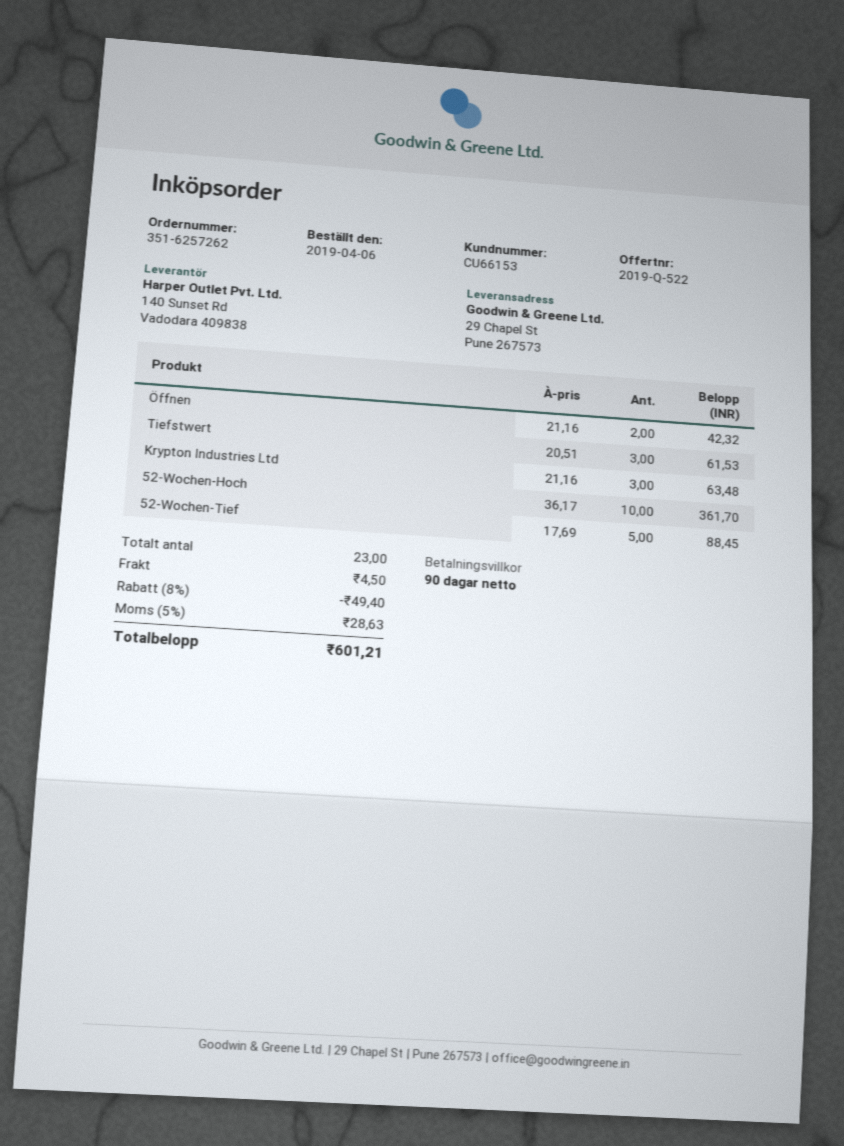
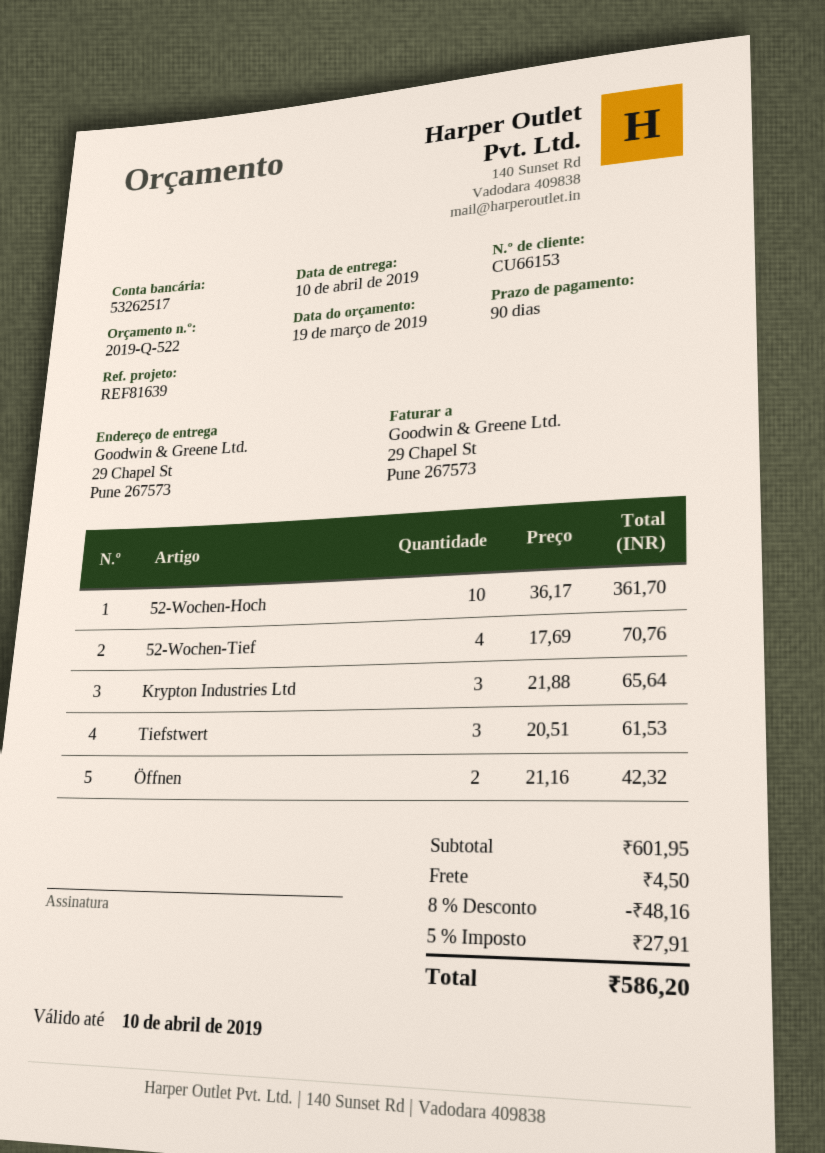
Krypton Industries Ltd: 3 x 21.16 = 63.48 -> 3 x 21.88 = 65.64
52-Wochen-Tief: 5 x 17.69 = 88.45 -> 4 x 17.69 = 70.76
discount: 8% = 49.40 -> 8% = 48.16
tax: 5% = 28.63 -> 5% = 27.91
total: 601.21 -> 586.20

